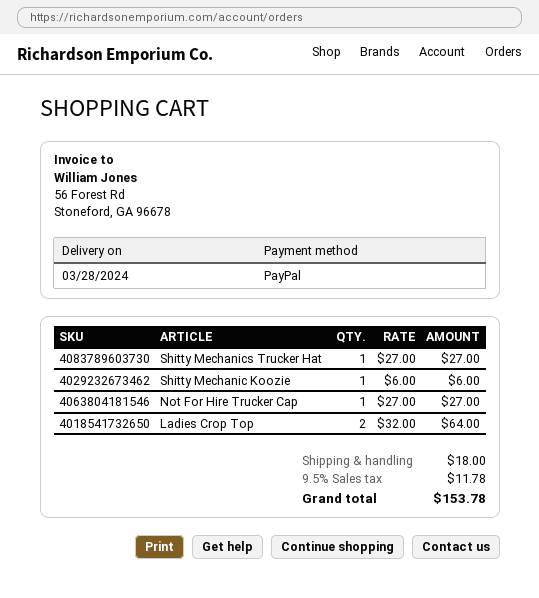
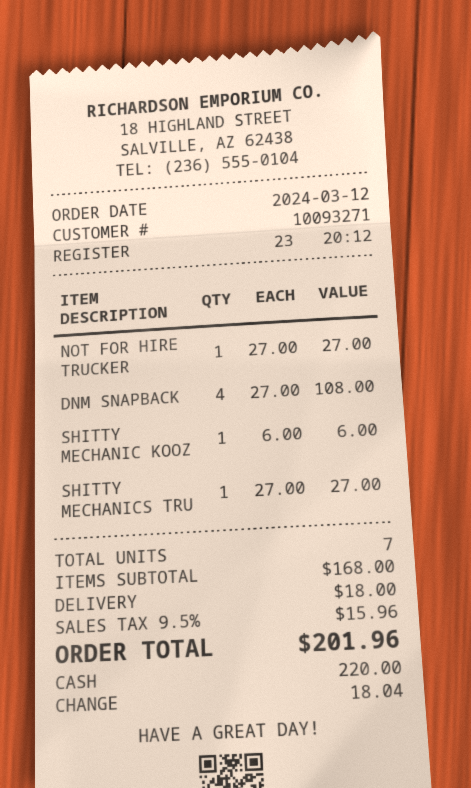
payment method: PayPal -> cash
Ladies Crop Top: 2 x 32.00 = 64.00 -> none
DNM SNAPBACK: none -> 4 x 27.00 = 108.00
tax: 9.5% = 11.78 -> 9.5% = 15.96
total: 153.78 -> 201.96

